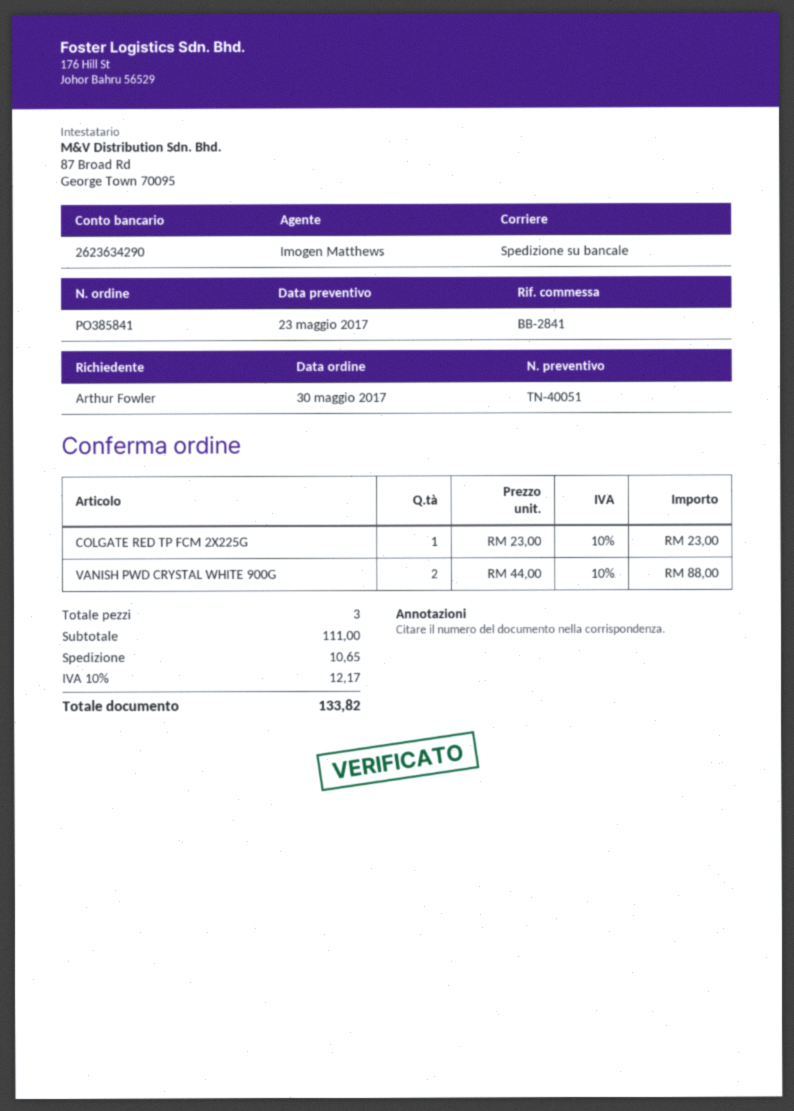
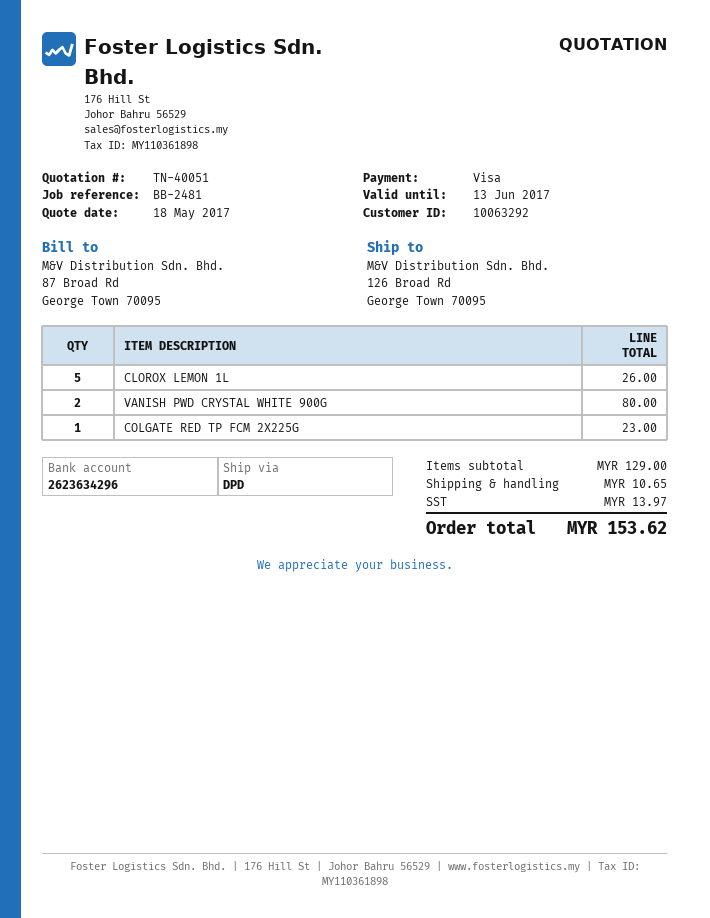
quote date: 2017-05-23 -> 2017-05-18
reference: BB-2841 -> BB-2481
bank account: 2623634290 -> 2623634296
shipping method: pallet freight -> DPD
VANISH PWD CRYSTAL WHITE 900G: 2 for 88.00 -> 2 for 80.00
CLOROX LEMON 1L: none -> 5 for 26.00
subtotal: 111.00 -> 129.00
tax: 12.17 -> 13.97
total: 133.82 -> 153.62

